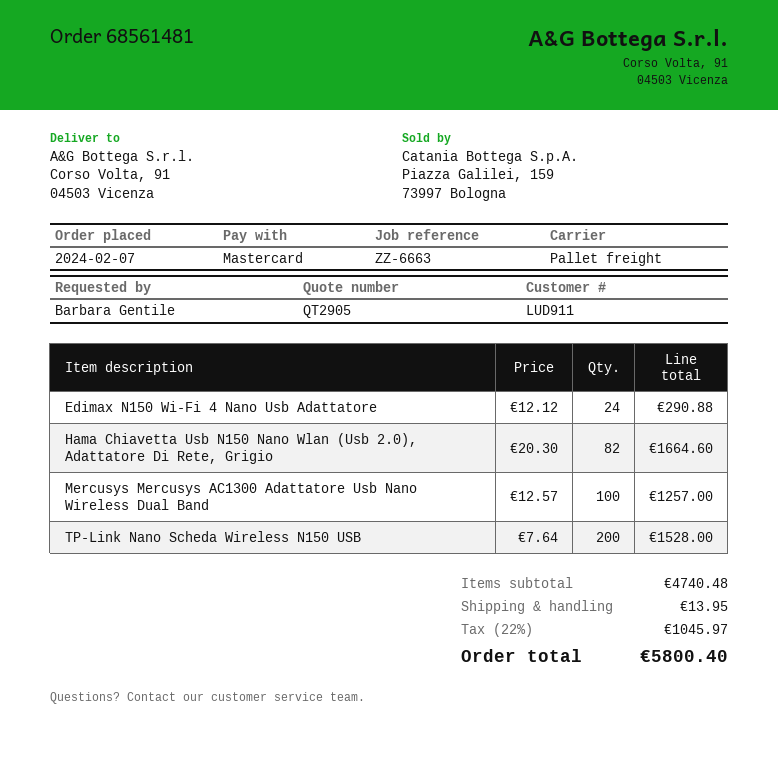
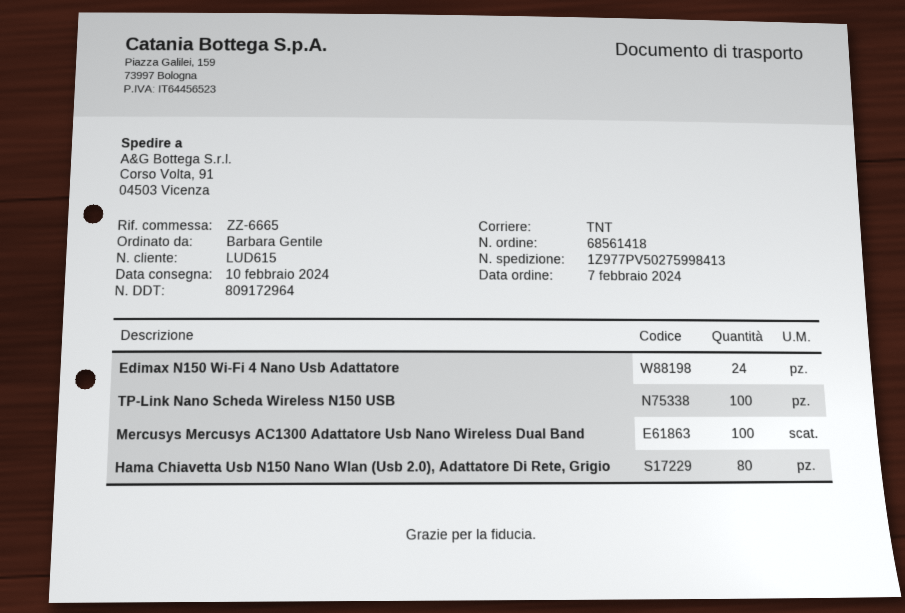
order number: 68561481 -> 68561418
customer number: LUD911 -> LUD615
reference: ZZ-6663 -> ZZ-6665
shipping method: pallet freight -> TNT
Hama Chiavetta Usb N150 Nano Wlan (Usb 2.0), Adattatore Di Rete, Grigio: 82 -> 80
TP-Link Nano Scheda Wireless N150 USB: 200 -> 100

